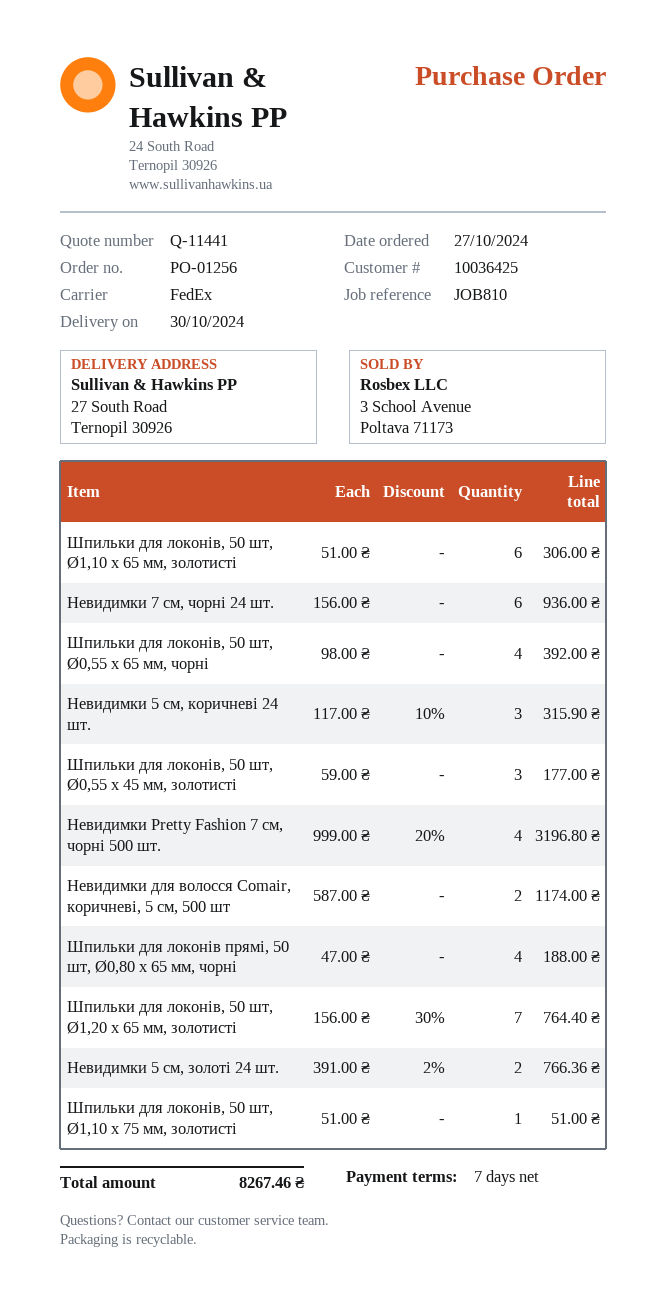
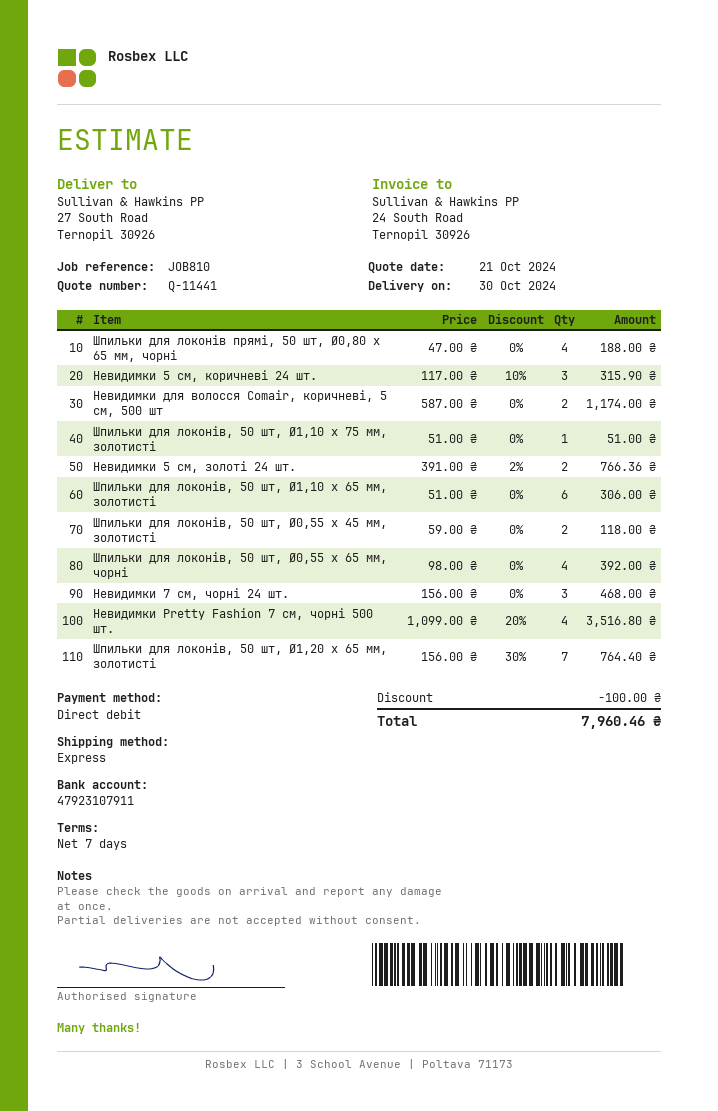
shipping method: FedEx -> express
Невидимки 7 см, чорні 24 шт.: 6 x 156.00 = 936.00 -> 3 x 156.00 = 468.00
Шпильки для локонів, 50 шт, Ø0,55 х 45 мм, золотисті: 3 x 59.00 = 177.00 -> 2 x 59.00 = 118.00
Невидимки Pretty Fashion 7 см, чорні 500 шт.: 4 x 999.00 - 20% = 3196.80 -> 4 x 1099.00 - 20% = 3516.80
discount: none -> 100.00
total: 8267.46 -> 7960.46

